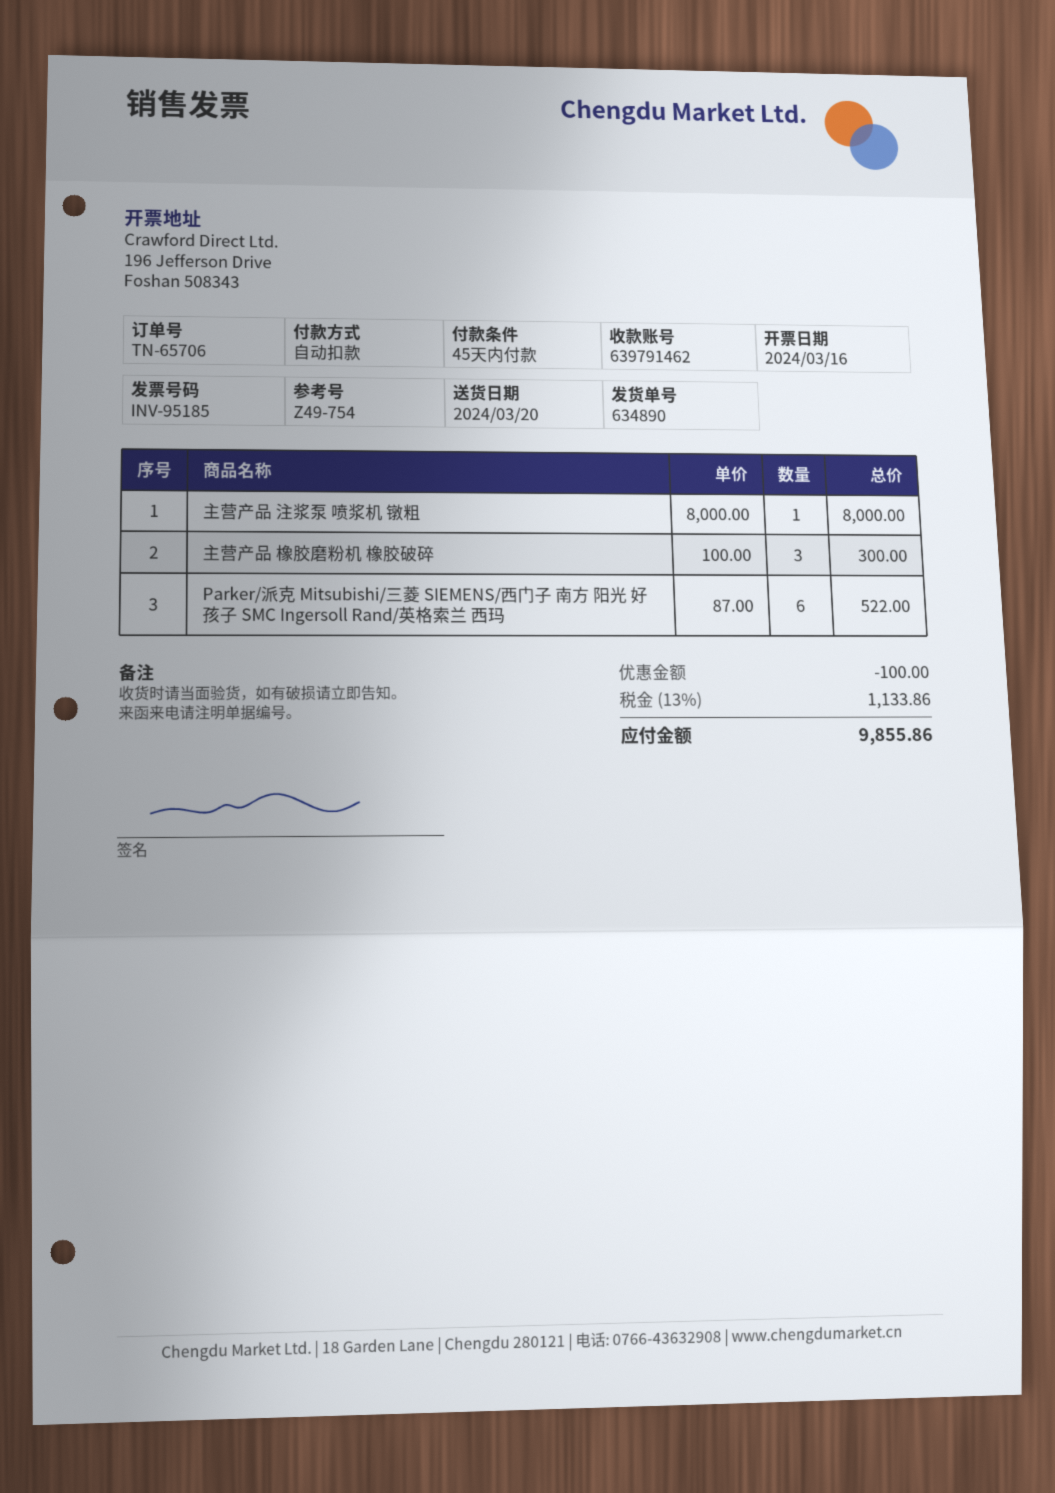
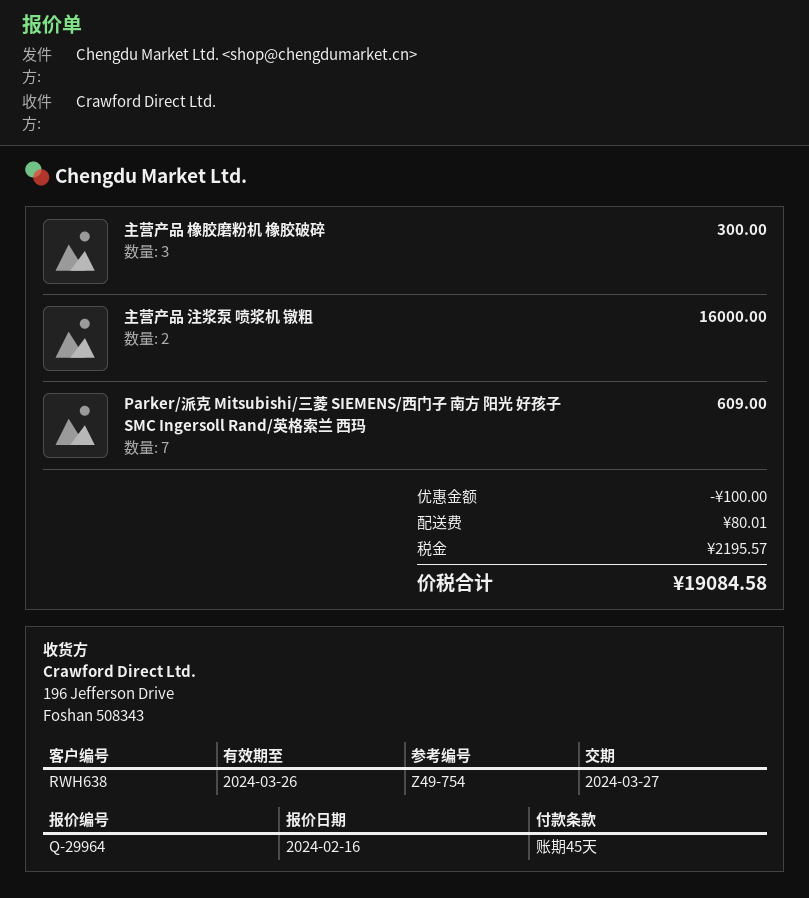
delivery date: 2024-03-20 -> 2024-03-27
主营产品 注浆泵 喷浆机 镦粗: 1 for 8000.00 -> 2 for 16000.00
Parker/派克 Mitsubishi/三菱 SIEMENS/西门子 南方 阳光 好孩子 SMC Ingersoll Rand/英格索兰 西玛: 6 for 522.00 -> 7 for 609.00
shipping: none -> 80.01
tax: 1133.86 -> 2195.57
total: 9855.86 -> 19084.58

